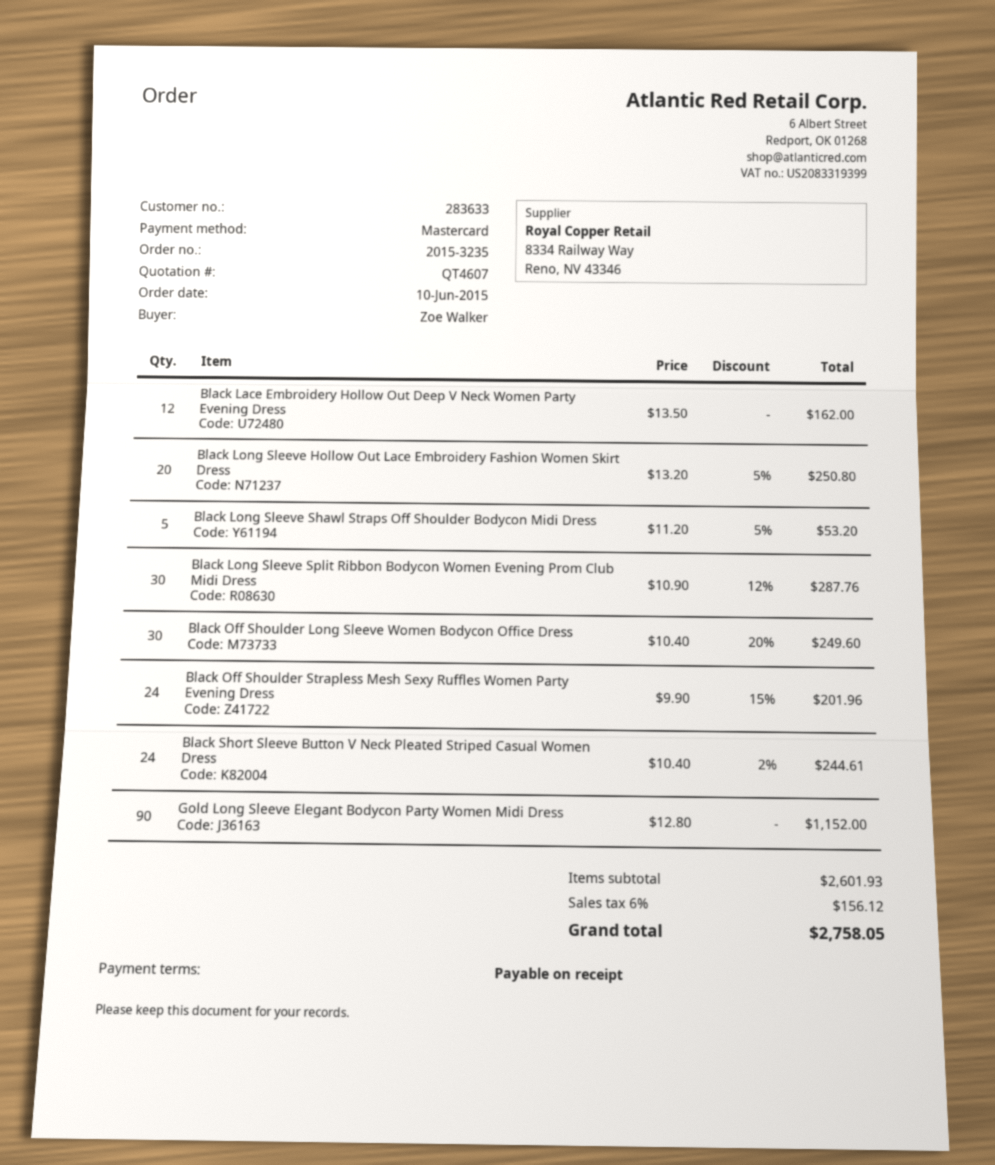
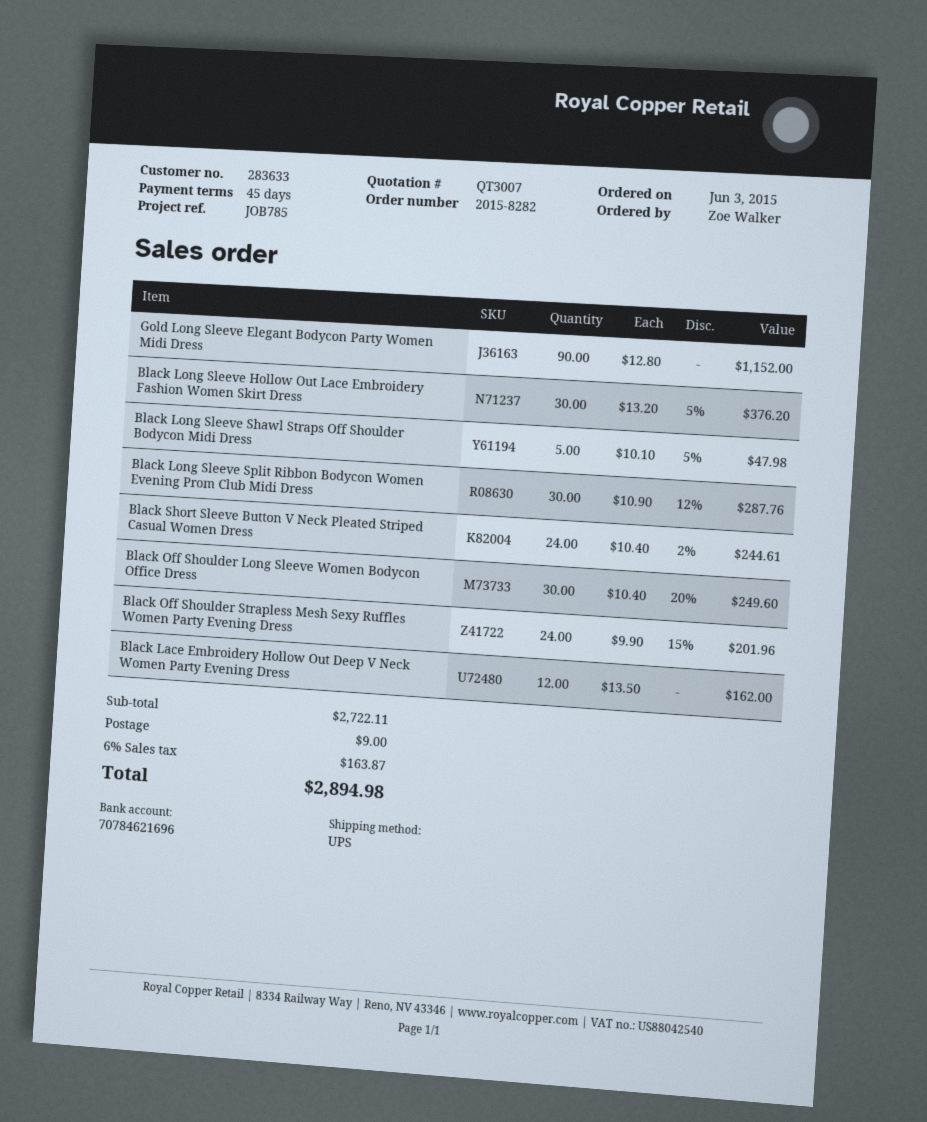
quote number: QT4607 -> QT3007
order number: 2015-3235 -> 2015-8282
order date: 2015-06-10 -> 2015-06-03
payment terms: on receipt -> 45 days
Black Long Sleeve Hollow Out Lace Embroidery Fashion Women Skirt Dress: 20 x 13.20 - 5% = 250.80 -> 30 x 13.20 - 5% = 376.20
Black Long Sleeve Shawl Straps Off Shoulder Bodycon Midi Dress: 5 x 11.20 - 5% = 53.20 -> 5 x 10.10 - 5% = 47.98
subtotal: 2601.93 -> 2722.11
shipping: none -> 9.00
tax: 6% = 156.12 -> 6% = 163.87
total: 2758.05 -> 2894.98

